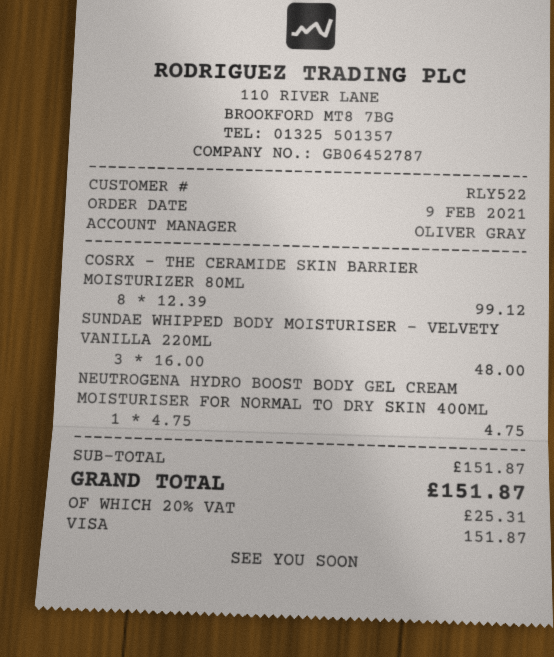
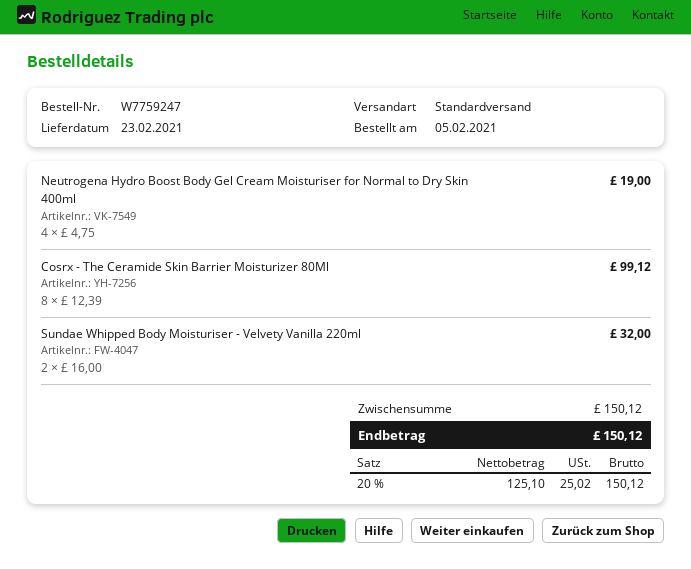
order date: 2021-02-09 -> 2021-02-05
SUNDAE WHIPPED BODY MOISTURISER - VELVETY VANILLA 220ML: 3 x 16.00 = 48.00 -> 2 x 16.00 = 32.00
NEUTROGENA HYDRO BOOST BODY GEL CREAM MOISTURISER FOR NORMAL TO DRY SKIN 400ML: 1 x 4.75 = 4.75 -> 4 x 4.75 = 19.00
subtotal: 151.87 -> 150.12
tax: 20% = 25.31 -> 20% = 25.02
total: 151.87 -> 150.12

